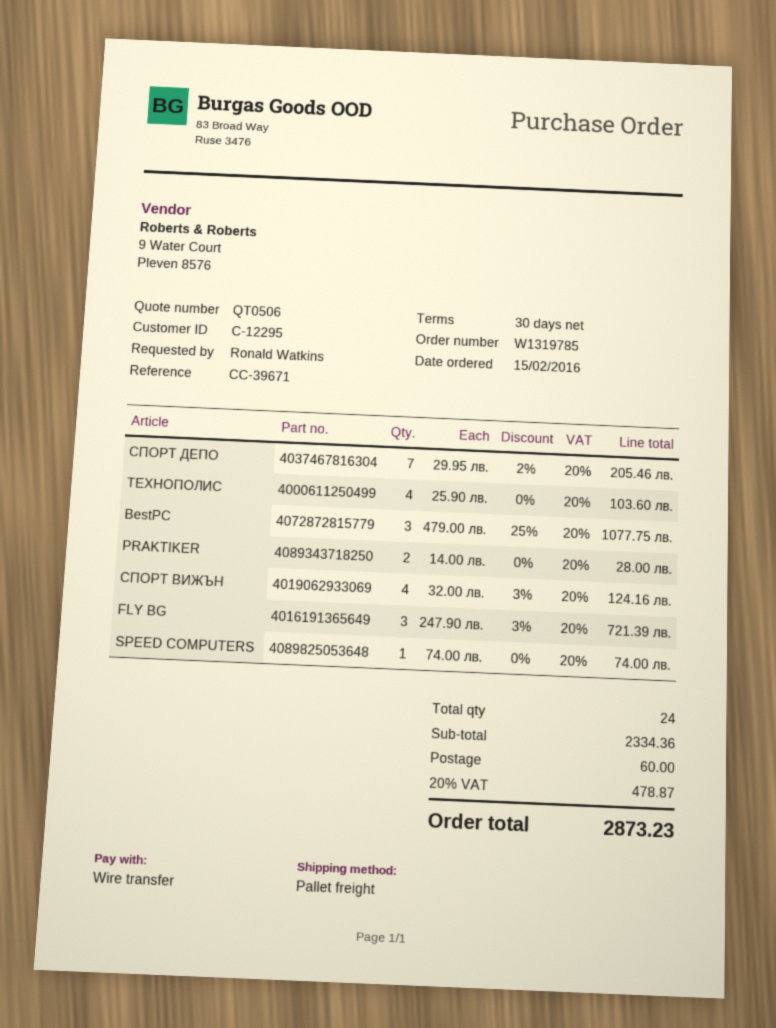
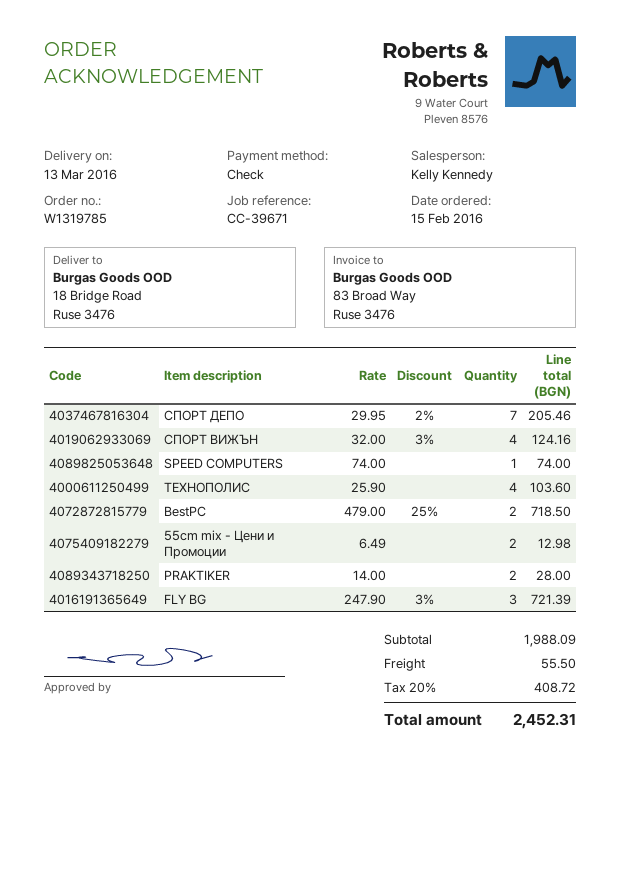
payment method: bank transfer -> cheque
BestPC: 3 x 479.00 - 25% = 1077.75 -> 2 x 479.00 - 25% = 718.50
55cm mix - Цени и Промоции: none -> 2 x 6.49 = 12.98
subtotal: 2334.36 -> 1988.09
shipping: 60.00 -> 55.50
tax: 20% = 478.87 -> 20% = 408.72
total: 2873.23 -> 2452.31

